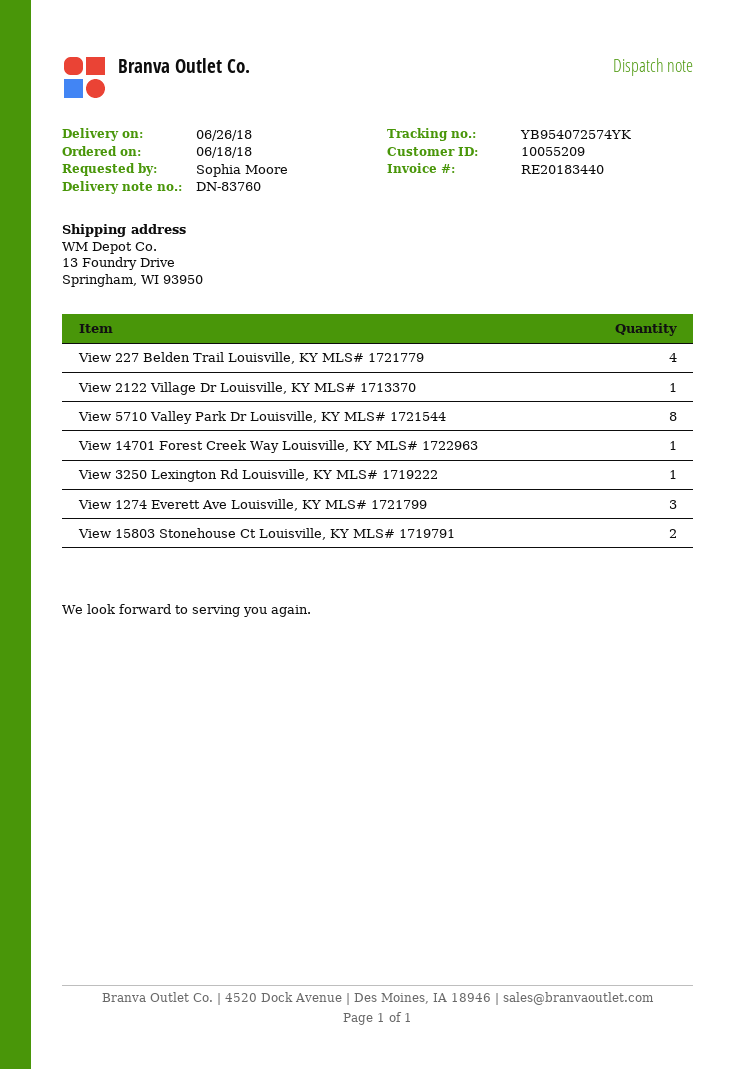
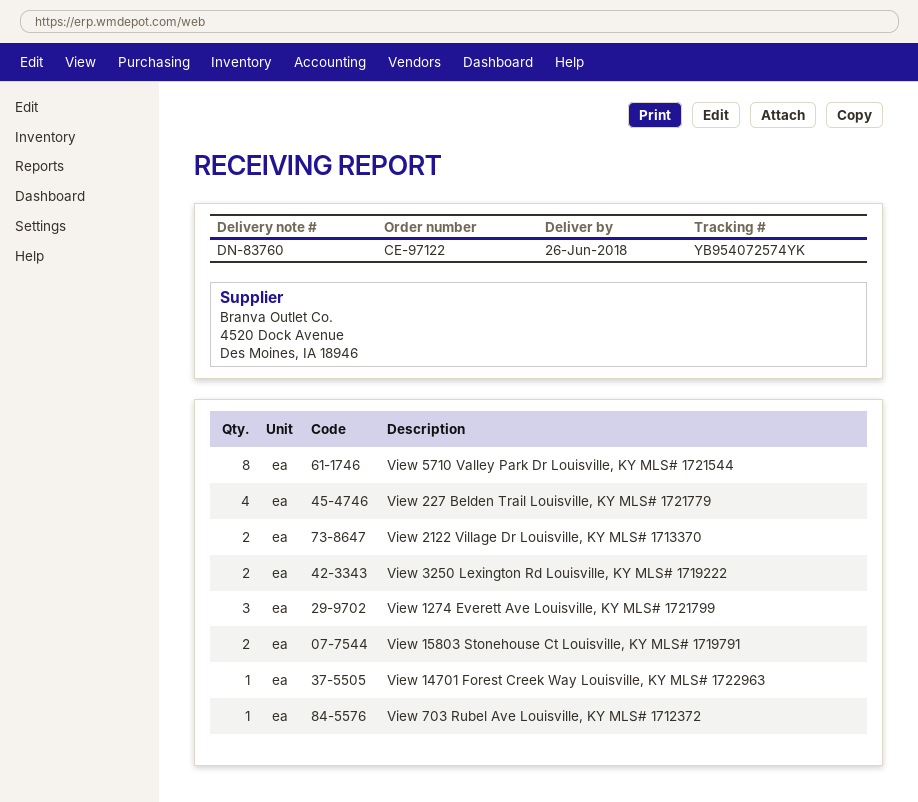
View 2122 Village Dr Louisville, KY MLS# 1713370: 1 -> 2
View 3250 Lexington Rd Louisville, KY MLS# 1719222: 1 -> 2
View 703 Rubel Ave Louisville, KY MLS# 1712372: none -> 1

